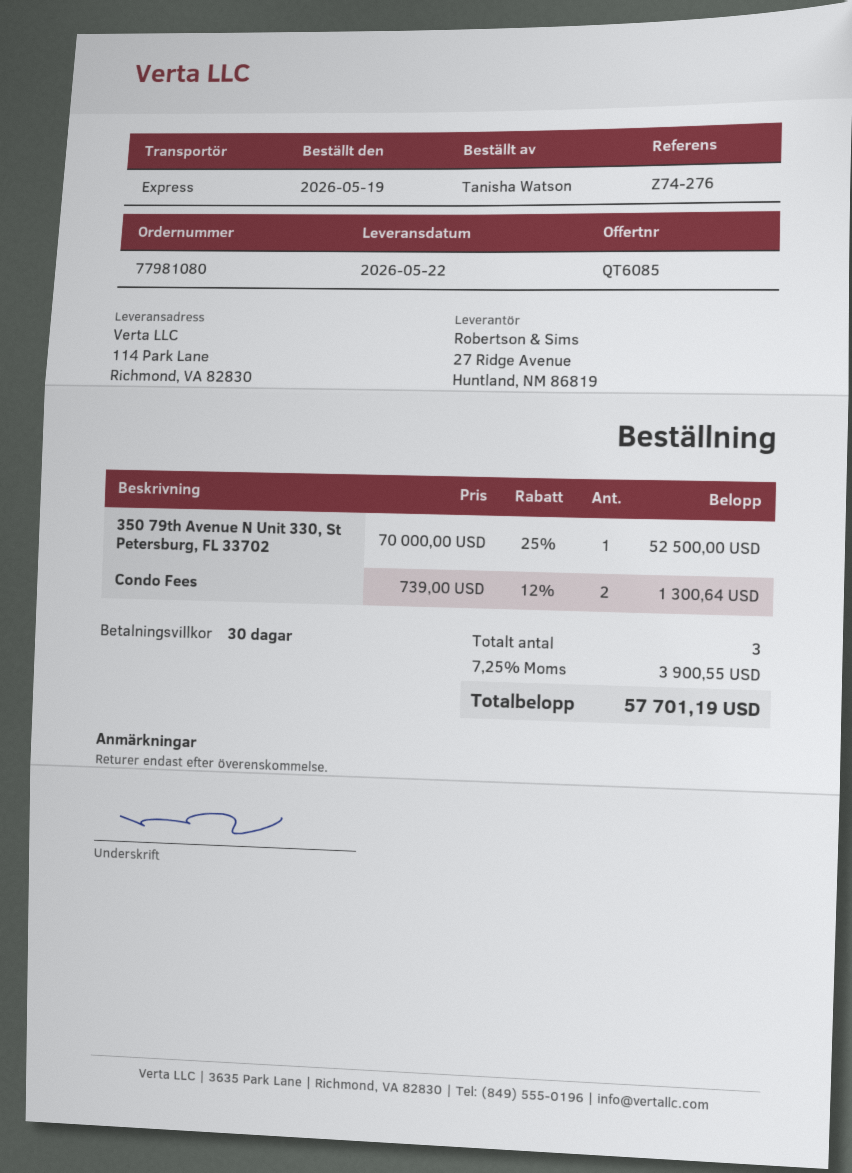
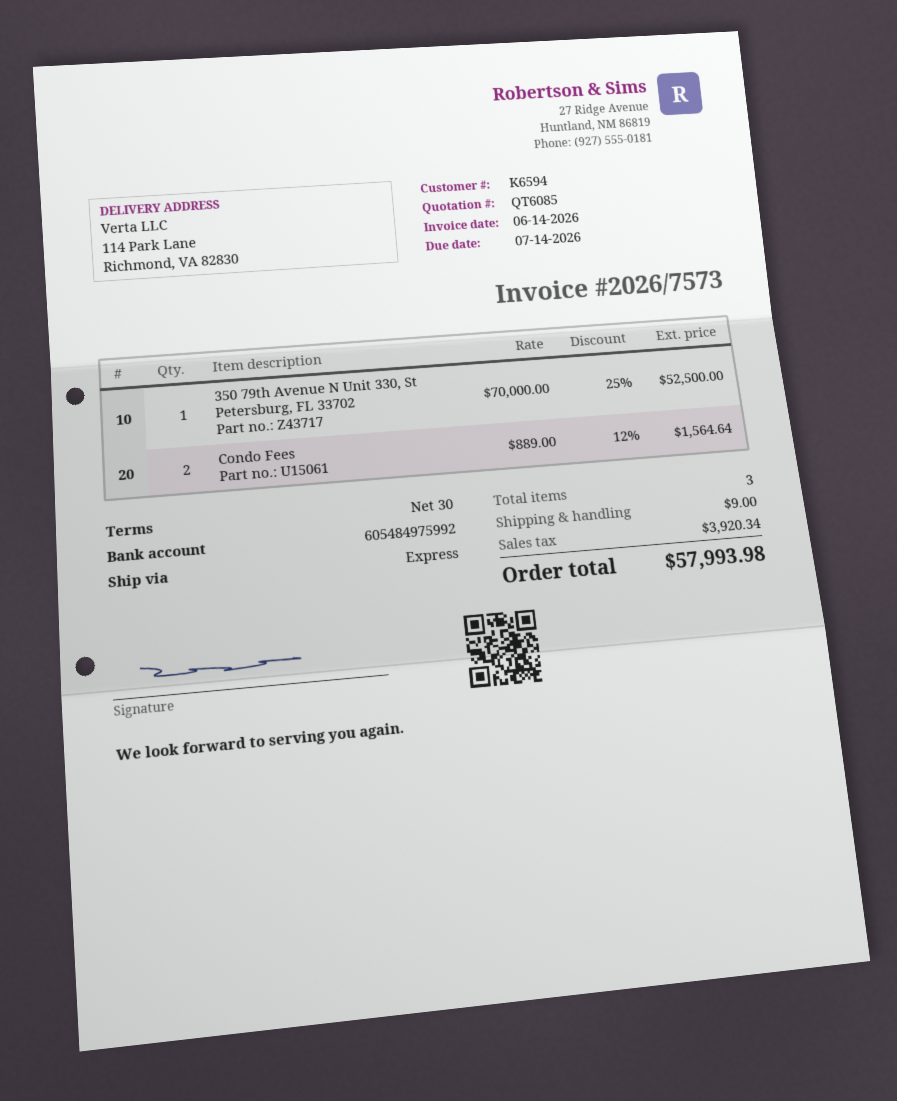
Condo Fees: 2 x 739.00 - 12% = 1300.64 -> 2 x 889.00 - 12% = 1564.64
shipping: none -> 9.00
tax: 3900.55 -> 3920.34
total: 57701.19 -> 57993.98

